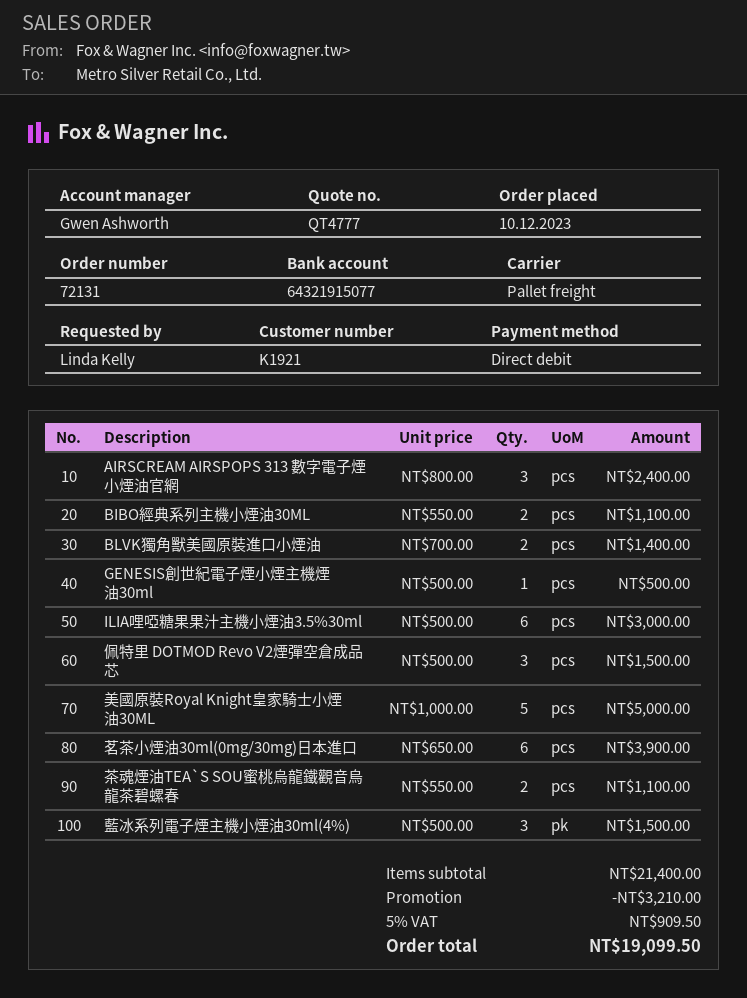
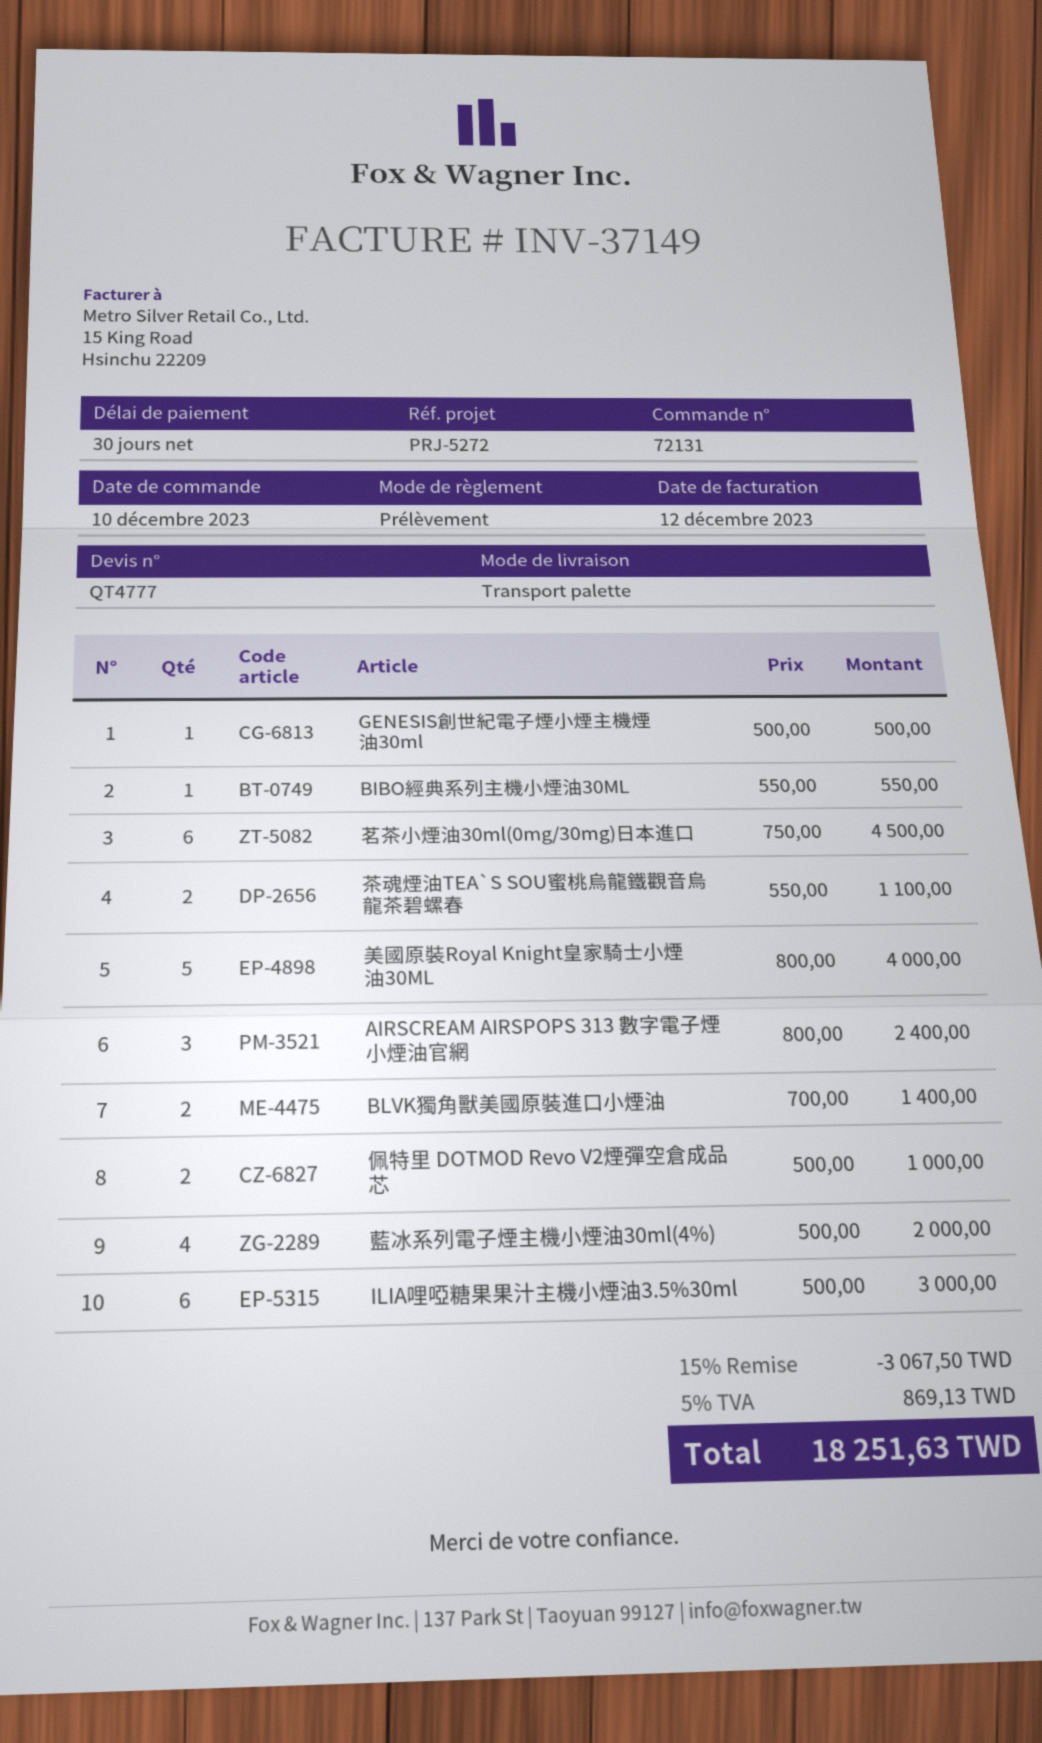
BIBO經典系列主機小煙油30ML: 2 x 550.00 = 1100.00 -> 1 x 550.00 = 550.00
佩特里 DOTMOD Revo V2煙彈空倉成品芯: 3 x 500.00 = 1500.00 -> 2 x 500.00 = 1000.00
美國原裝Royal Knight皇家騎士小煙油30ML: 5 x 1000.00 = 5000.00 -> 5 x 800.00 = 4000.00
茗茶小煙油30ml(0mg/30mg)日本進口: 6 x 650.00 = 3900.00 -> 6 x 750.00 = 4500.00
藍冰系列電子煙主機小煙油30ml(4%): 3 x 500.00 = 1500.00 -> 4 x 500.00 = 2000.00
discount: 3210.00 -> 3067.50
tax: 5% = 909.50 -> 5% = 869.13
total: 19099.50 -> 18251.63

